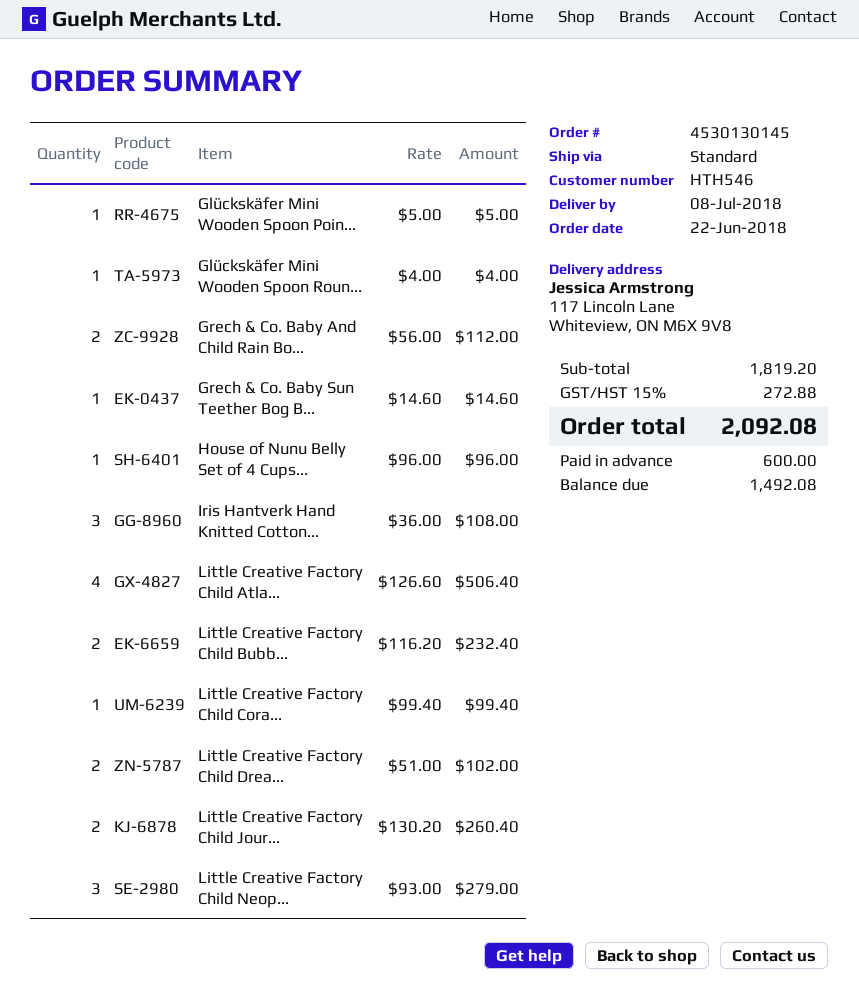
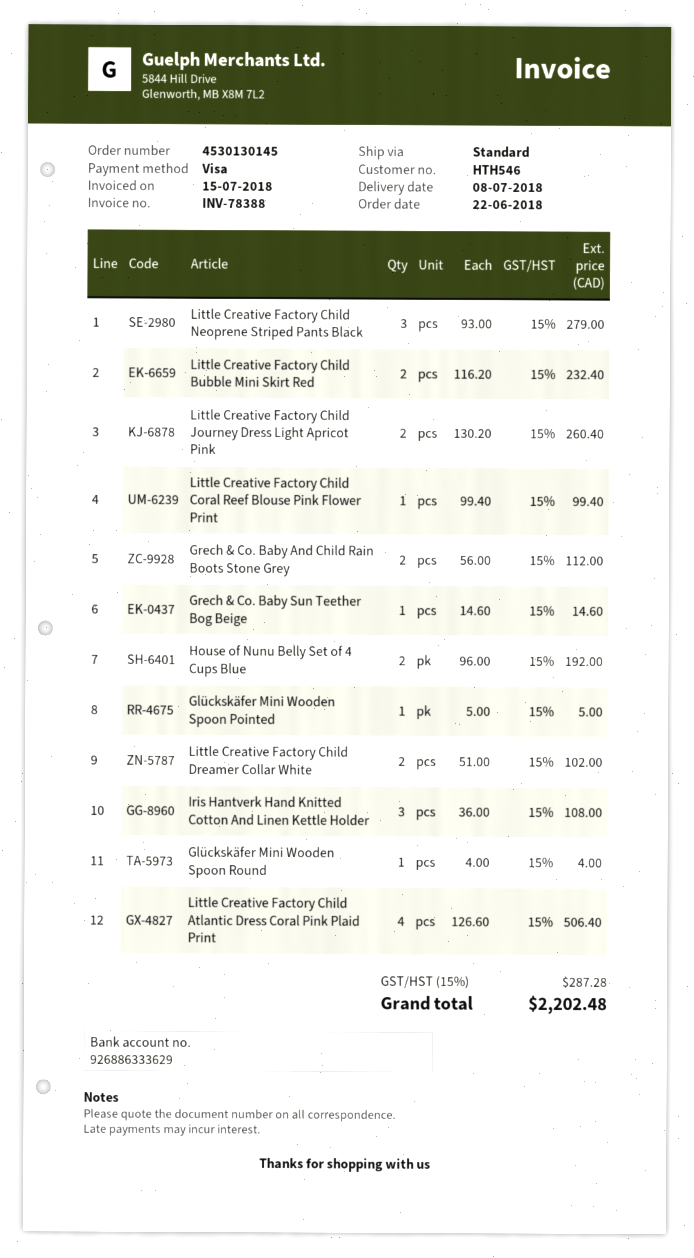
House of Nunu Belly Set of 4 Cups...: 1 x 96.00 = 96.00 -> 2 x 96.00 = 192.00
tax: 15% = 272.88 -> 15% = 287.28
total: 2092.08 -> 2202.48

